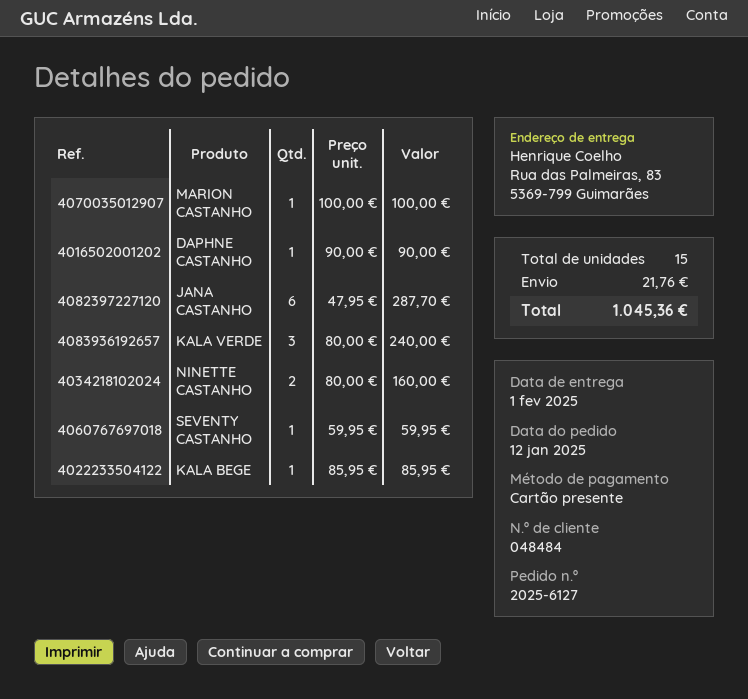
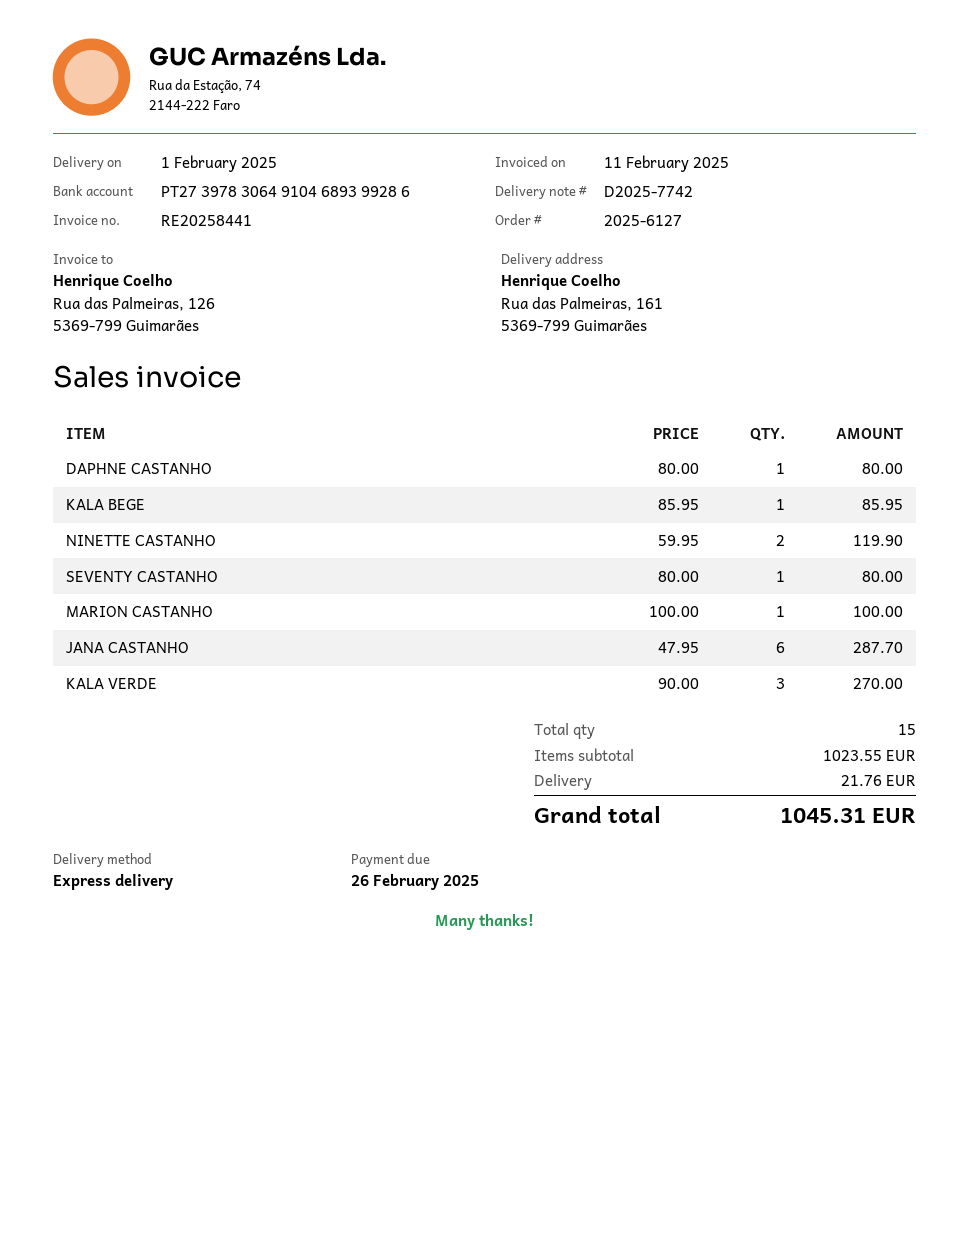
ship to: Rua das Palmeiras, 83, 5369-799 Guimarães -> Rua das Palmeiras, 161, 5369-799 Guimarães
DAPHNE CASTANHO: 1 x 90.00 = 90.00 -> 1 x 80.00 = 80.00
KALA VERDE: 3 x 80.00 = 240.00 -> 3 x 90.00 = 270.00
NINETTE CASTANHO: 2 x 80.00 = 160.00 -> 2 x 59.95 = 119.90
SEVENTY CASTANHO: 1 x 59.95 = 59.95 -> 1 x 80.00 = 80.00
total: 1045.36 -> 1045.31

